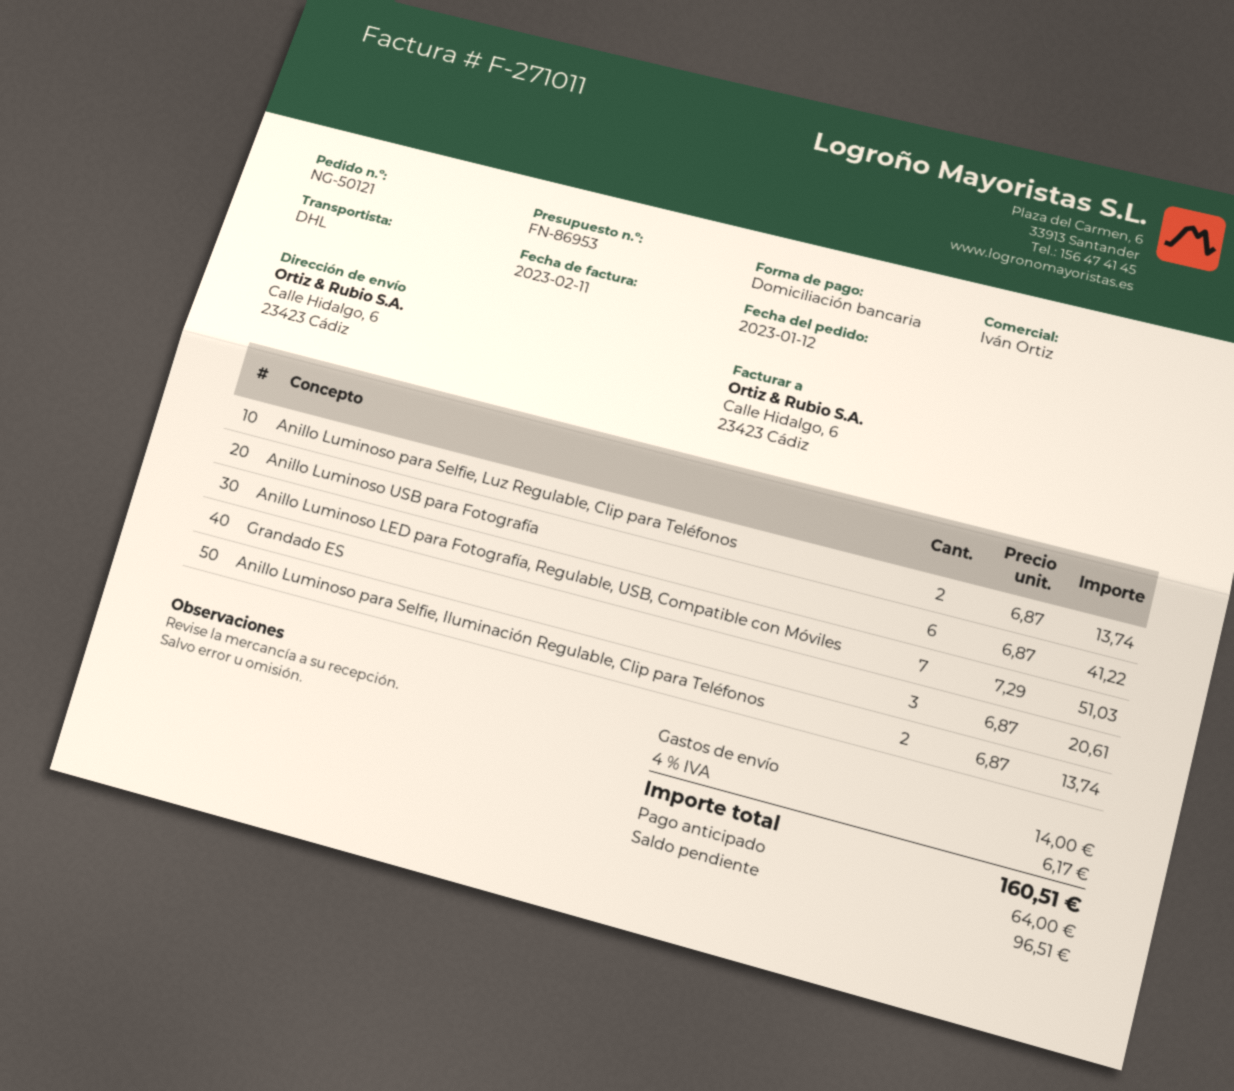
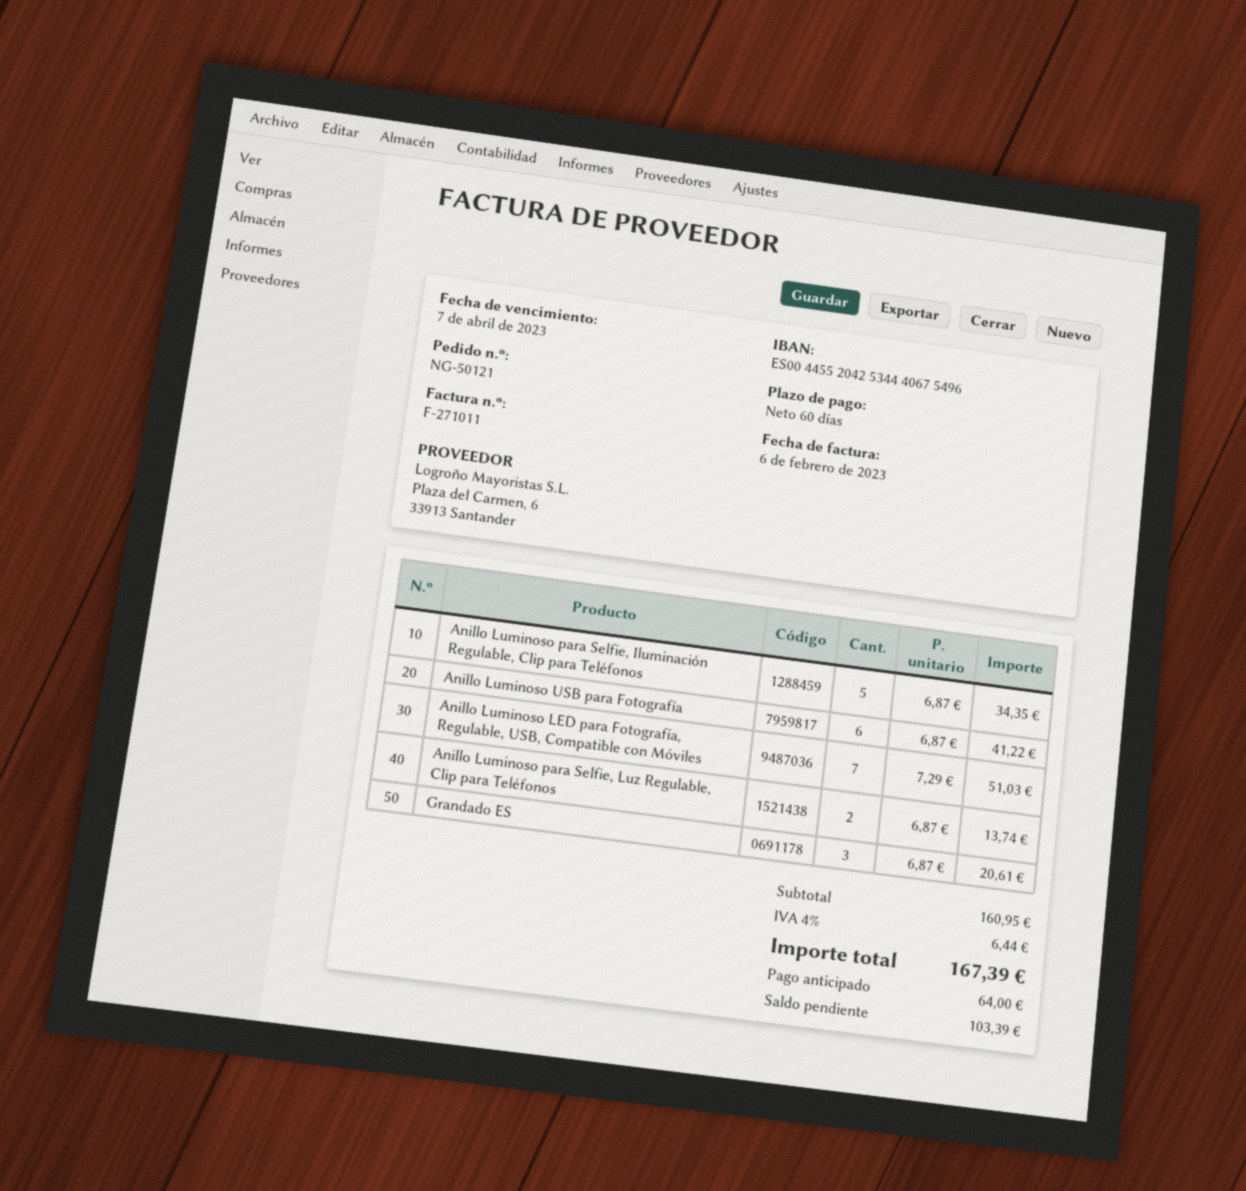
invoice date: 2023-02-11 -> 2023-02-06
Anillo Luminoso para Selfie, Iluminación Regulable, Clip para Teléfonos: 2 x 6.87 = 13.74 -> 5 x 6.87 = 34.35
shipping: 14.00 -> none
tax: 4% = 6.17 -> 4% = 6.44
total: 160.51 -> 167.39
balance: 96.51 -> 103.39

